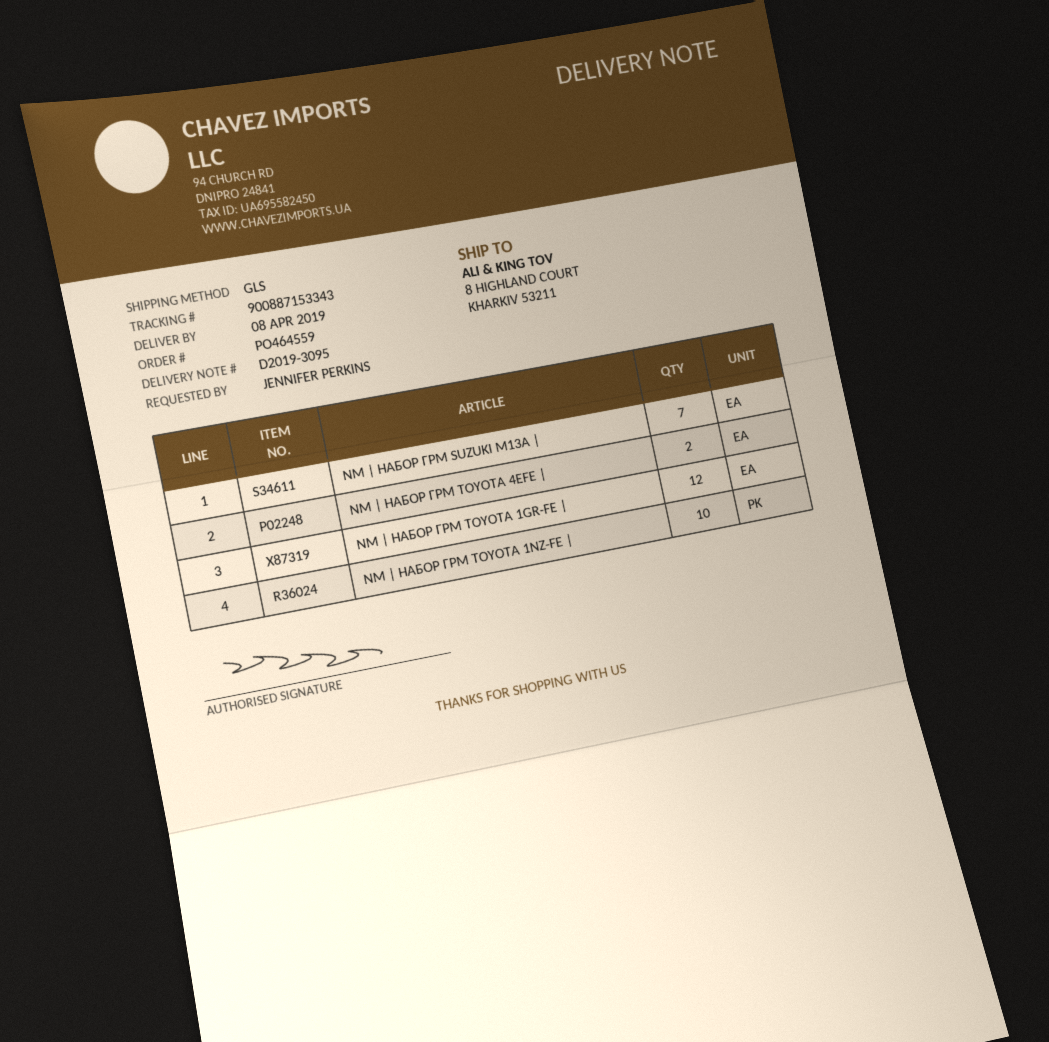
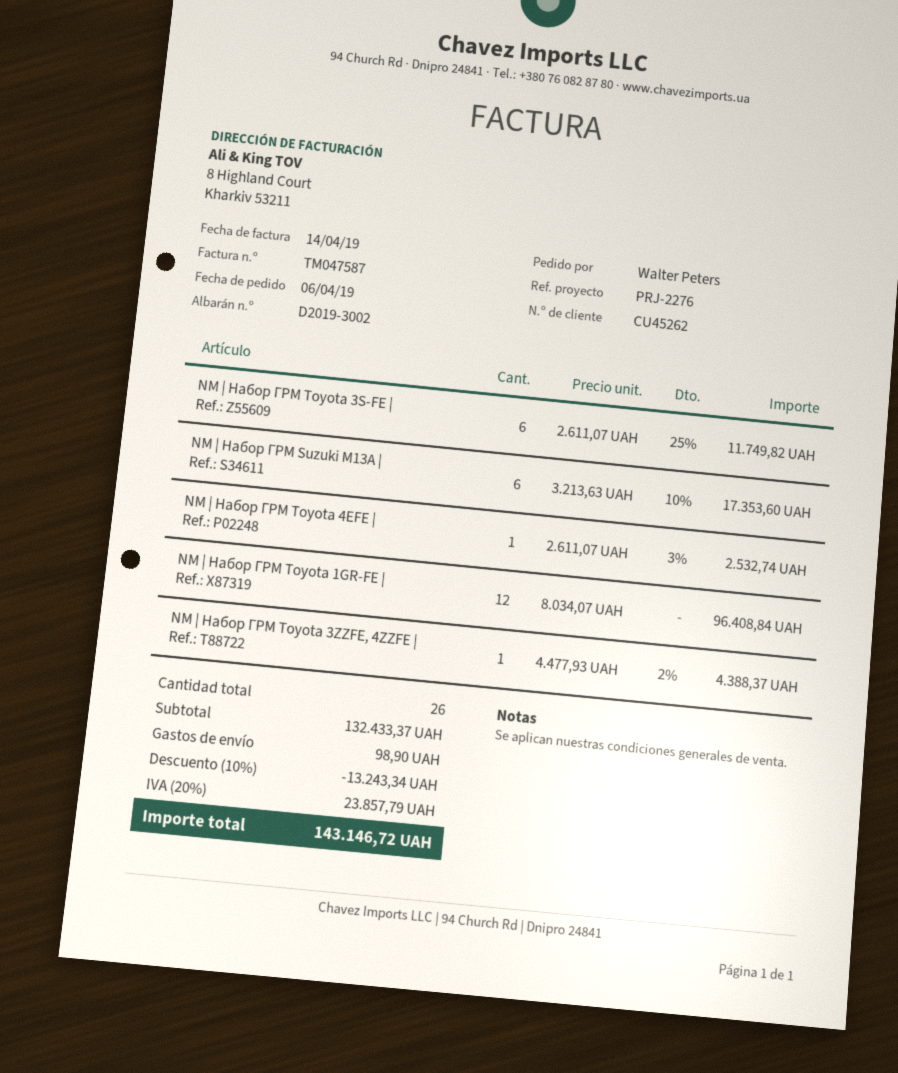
delivery note number: D2019-3095 -> D2019-3002
ordered by: JENNIFER PERKINS -> Walter Peters
NM | НАБОР ГРМ SUZUKI M13A |: 7 -> 6
NM | НАБОР ГРМ TOYOTA 4EFE |: 2 -> 1
NM | НАБОР ГРМ TOYOTA 1NZ-FE |: 10 -> none
NM | Набор ГРМ Toyota 3S-FE |: none -> 6
NM | Набор ГРМ Toyota 3ZZFE, 4ZZFE |: none -> 1

